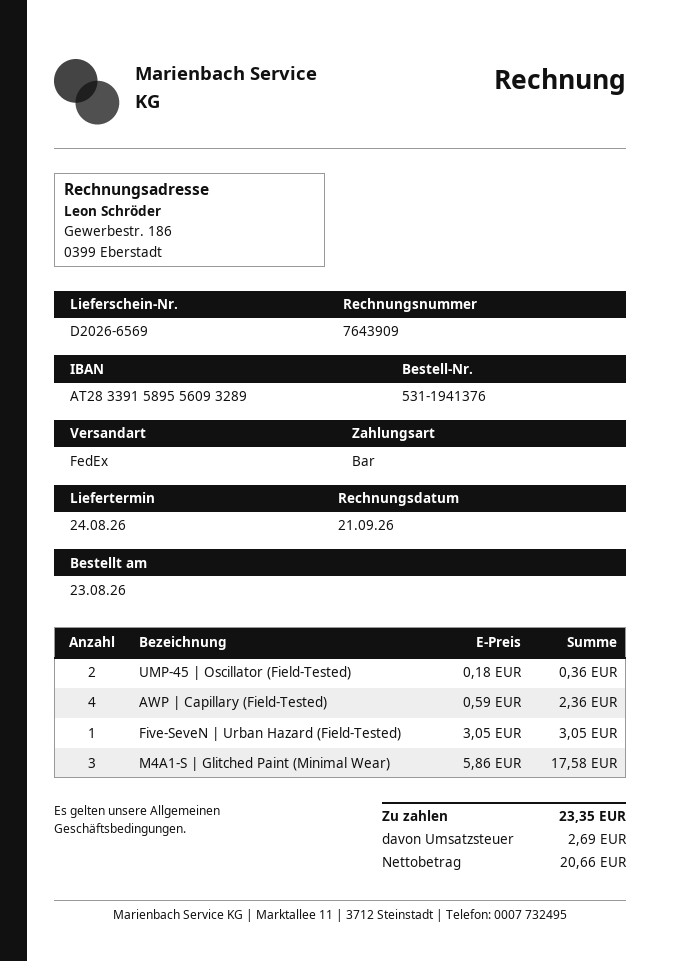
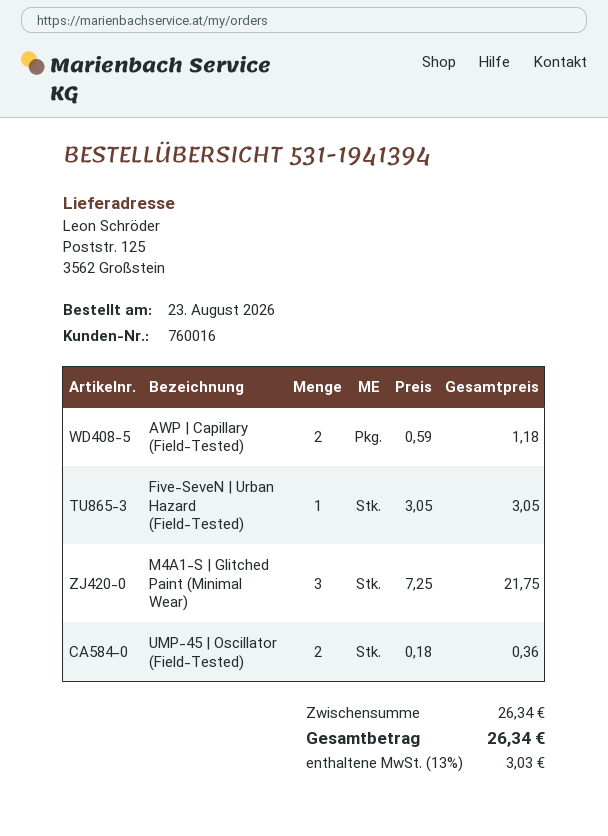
order number: 531-1941376 -> 531-1941394
AWP | Capillary (Field-Tested): 4 x 0.59 = 2.36 -> 2 x 0.59 = 1.18
M4A1-S | Glitched Paint (Minimal Wear): 3 x 5.86 = 17.58 -> 3 x 7.25 = 21.75
tax: 2.69 -> 3.03
total: 23.35 -> 26.34

